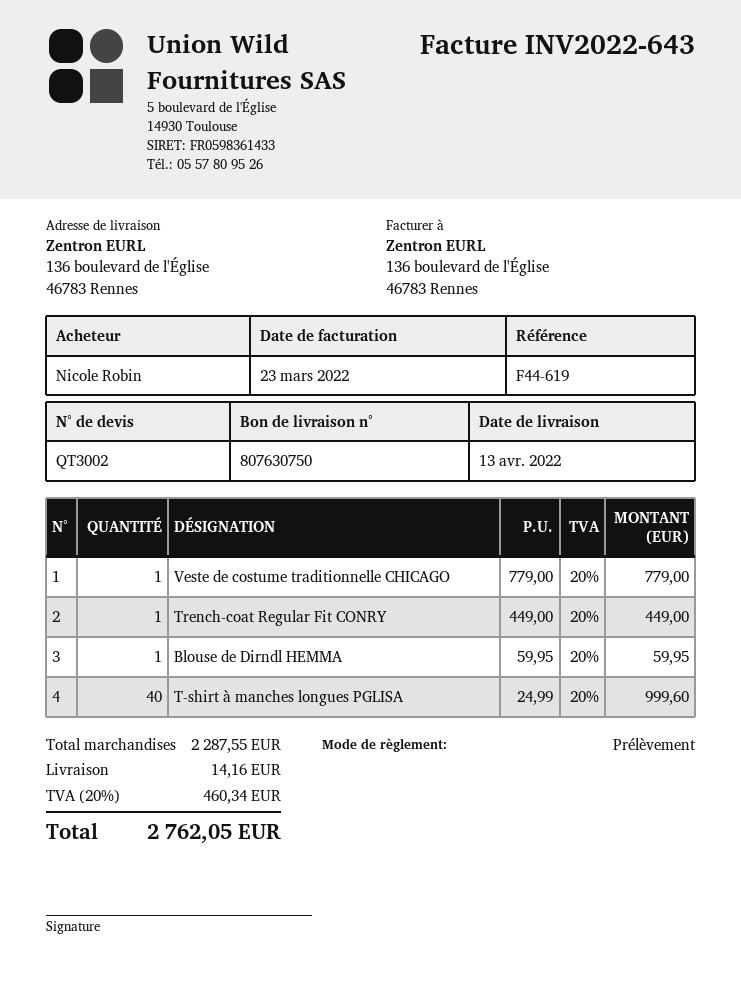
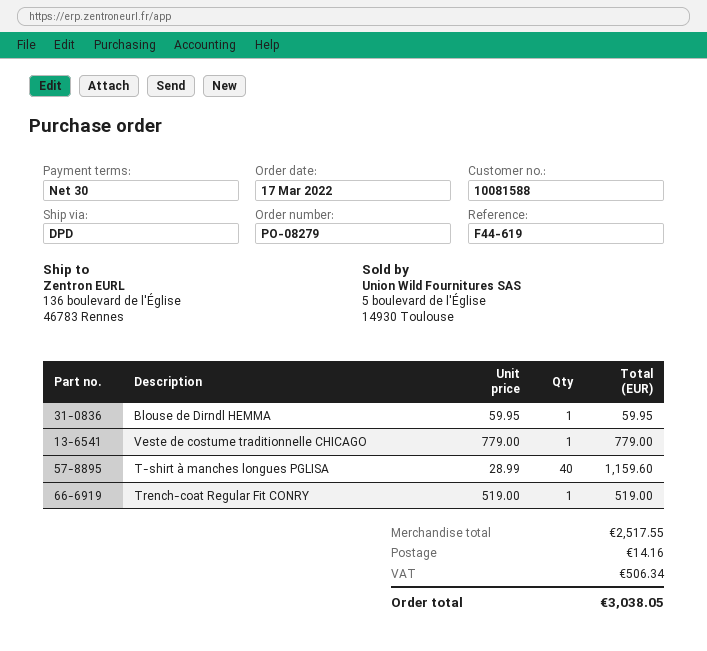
Trench-coat Regular Fit CONRY: 1 x 449.00 = 449.00 -> 1 x 519.00 = 519.00
T-shirt à manches longues PGLISA: 40 x 24.99 = 999.60 -> 40 x 28.99 = 1159.60
subtotal: 2287.55 -> 2517.55
tax: 460.34 -> 506.34
total: 2762.05 -> 3038.05

